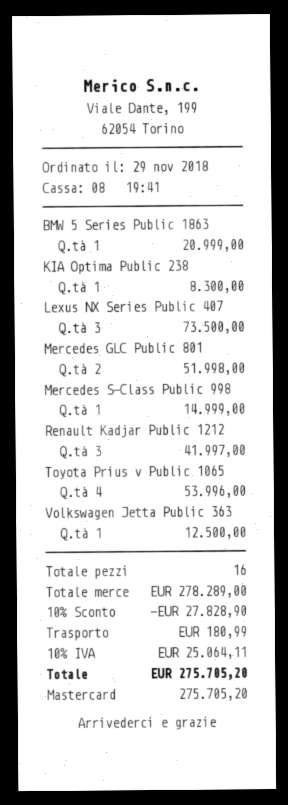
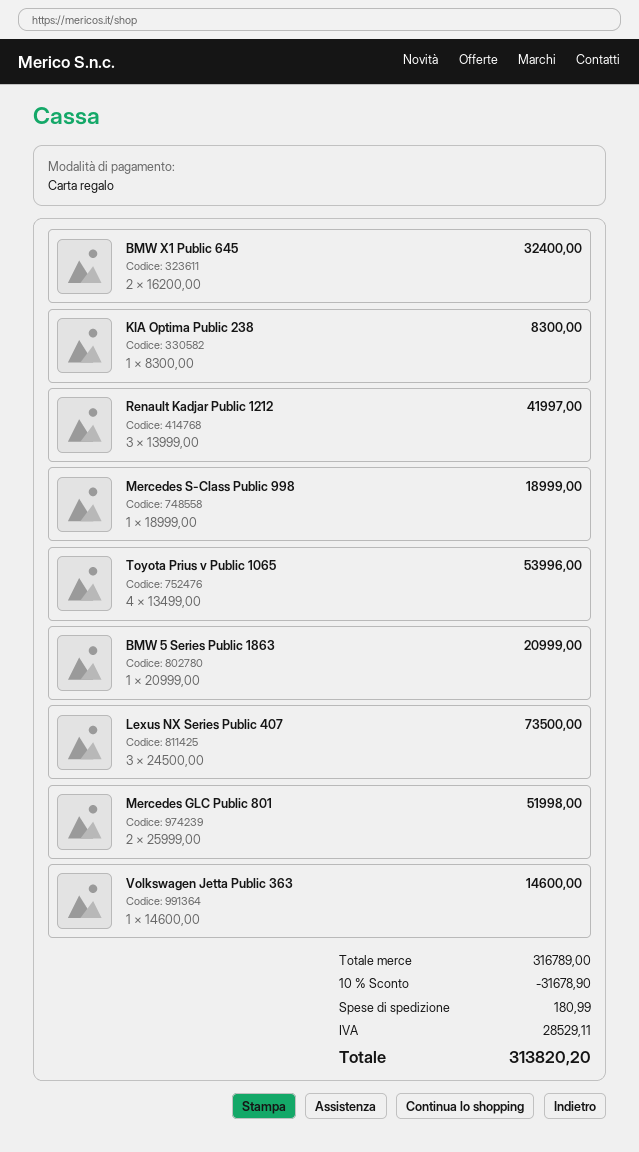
payment method: Mastercard -> gift card
Mercedes S-Class Public 998: 1 for 14999.00 -> 1 for 18999.00
Volkswagen Jetta Public 363: 1 for 12500.00 -> 1 for 14600.00
BMW X1 Public 645: none -> 2 for 32400.00
subtotal: 278289.00 -> 316789.00
discount: 10% = 27828.90 -> 10% = 31678.90
tax: 25064.11 -> 28529.11
total: 275705.20 -> 313820.20

